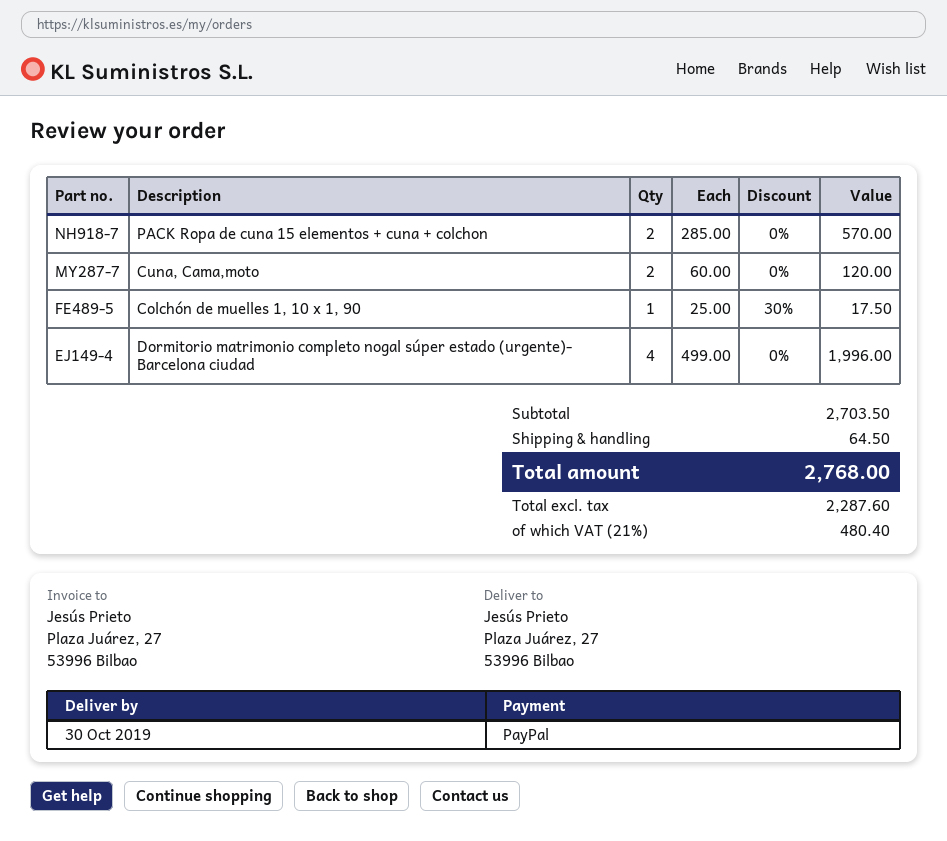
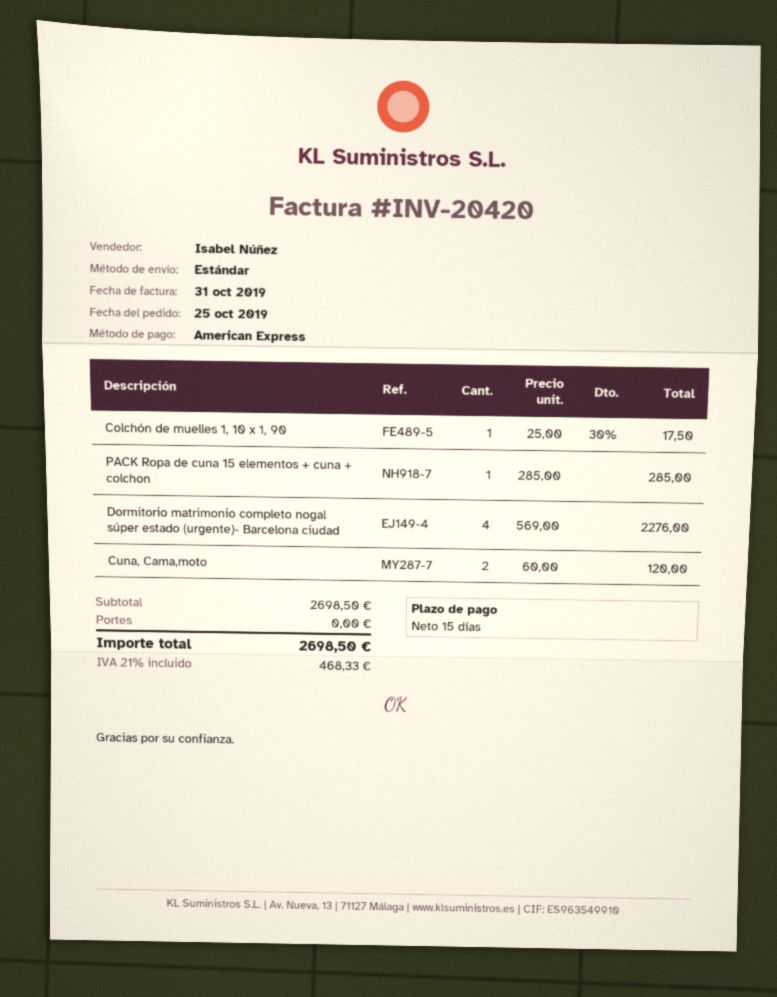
payment method: PayPal -> American Express
PACK Ropa de cuna 15 elementos + cuna + colchon: 2 x 285.00 = 570.00 -> 1 x 285.00 = 285.00
Dormitorio matrimonio completo nogal súper estado (urgente)- Barcelona ciudad: 4 x 499.00 = 1996.00 -> 4 x 569.00 = 2276.00
subtotal: 2703.50 -> 2698.50
shipping: 64.50 -> 0.00
tax: 21% = 480.40 -> 21% = 468.33
total: 2768.00 -> 2698.50

